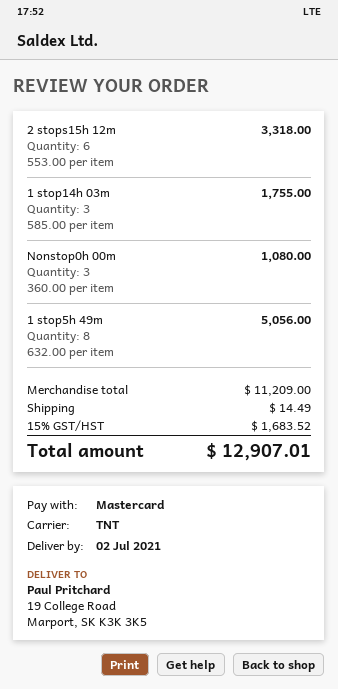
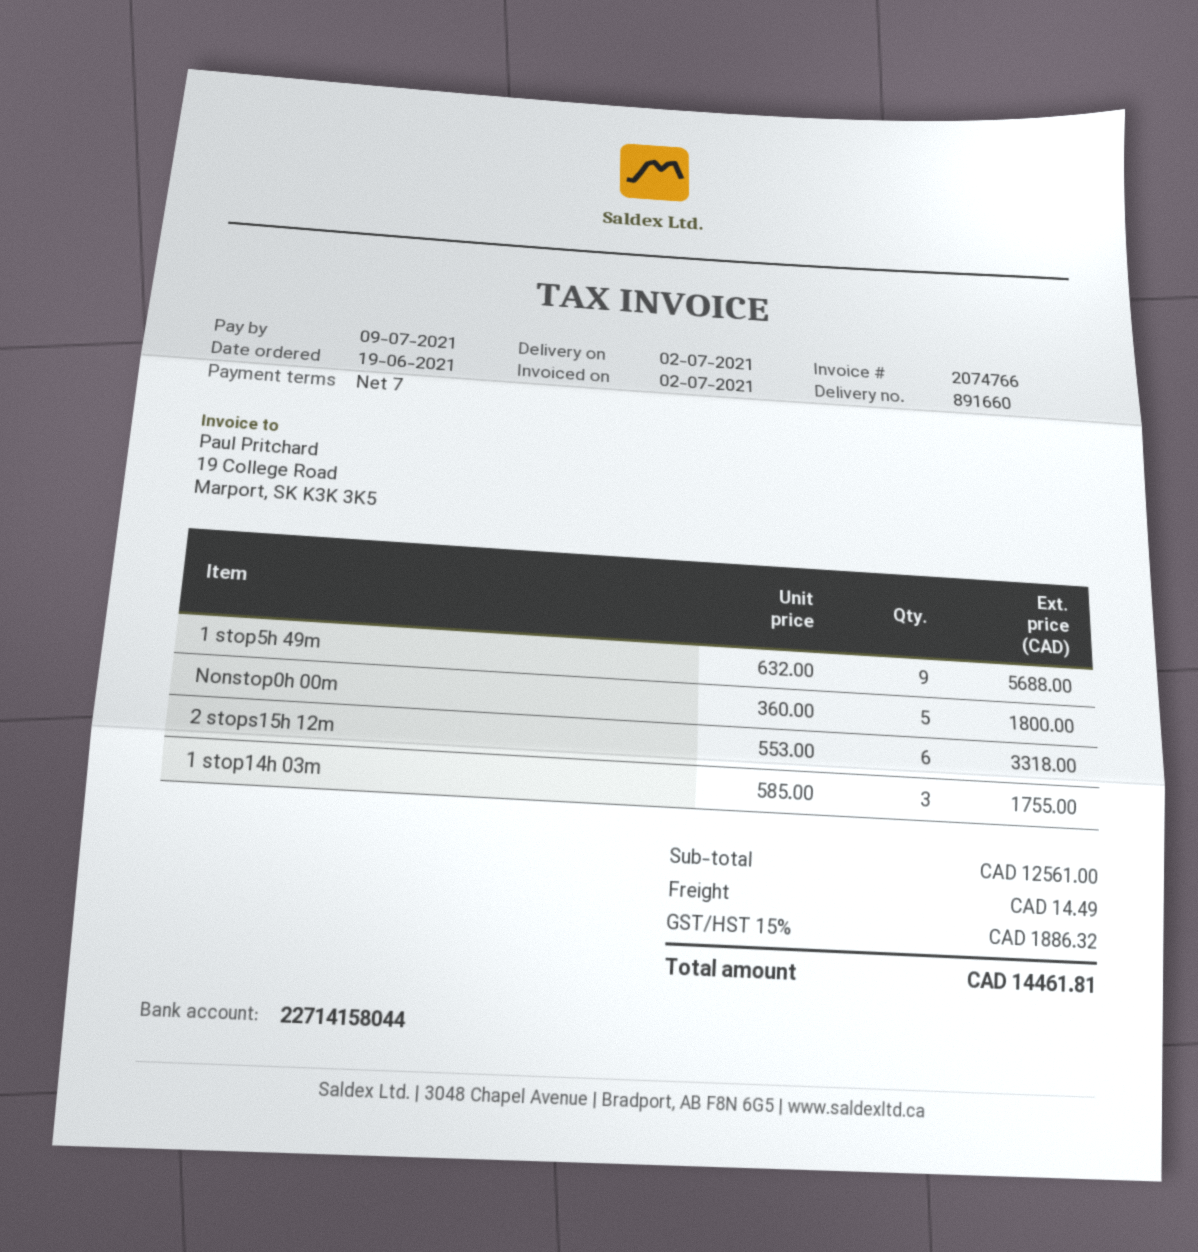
Nonstop0h 00m: 3 x 360.00 = 1080.00 -> 5 x 360.00 = 1800.00
1 stop5h 49m: 8 x 632.00 = 5056.00 -> 9 x 632.00 = 5688.00
subtotal: 11209.00 -> 12561.00
tax: 15% = 1683.52 -> 15% = 1886.32
total: 12907.01 -> 14461.81

